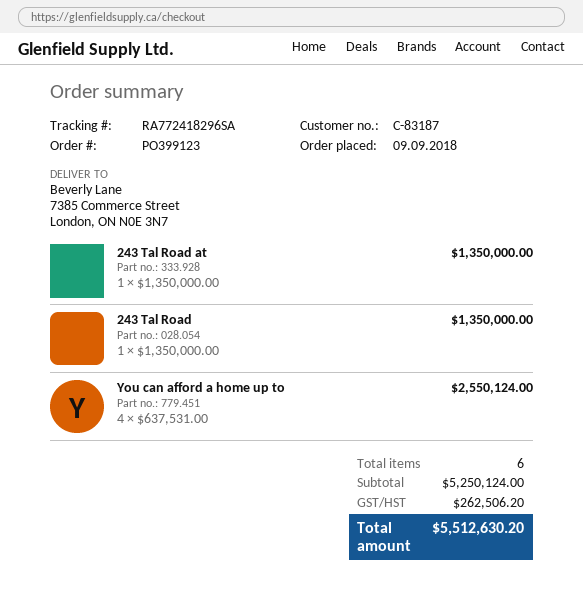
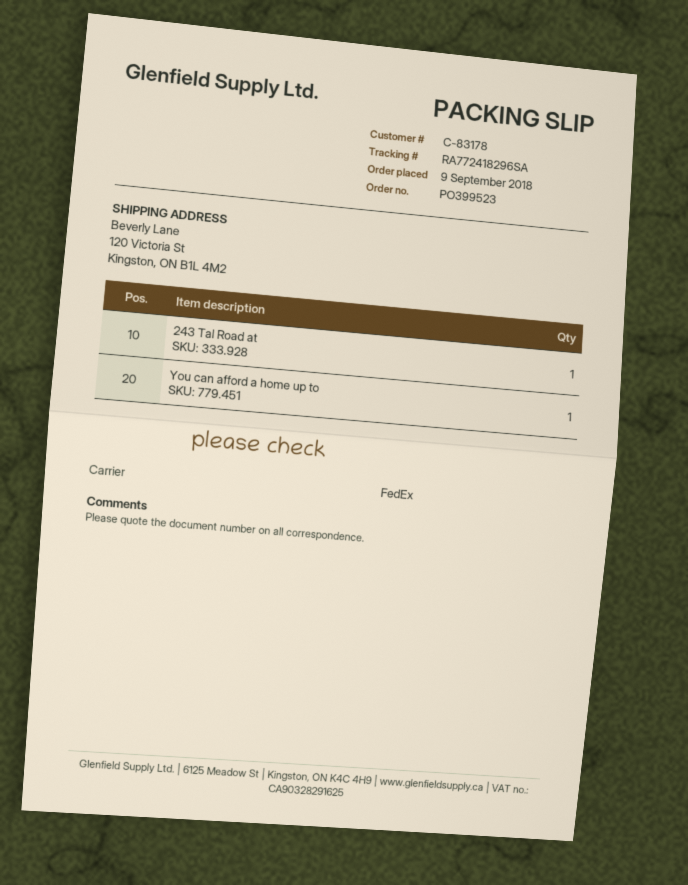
order number: PO399123 -> PO399523
customer number: C-83187 -> C-83178
ship to: 7385 Commerce Street, London, ON N0E 3N7 -> 120 Victoria St, Kingston, ON B1L 4M2
243 Tal Road: 1 -> none
You can afford a home up to: 4 -> 1

